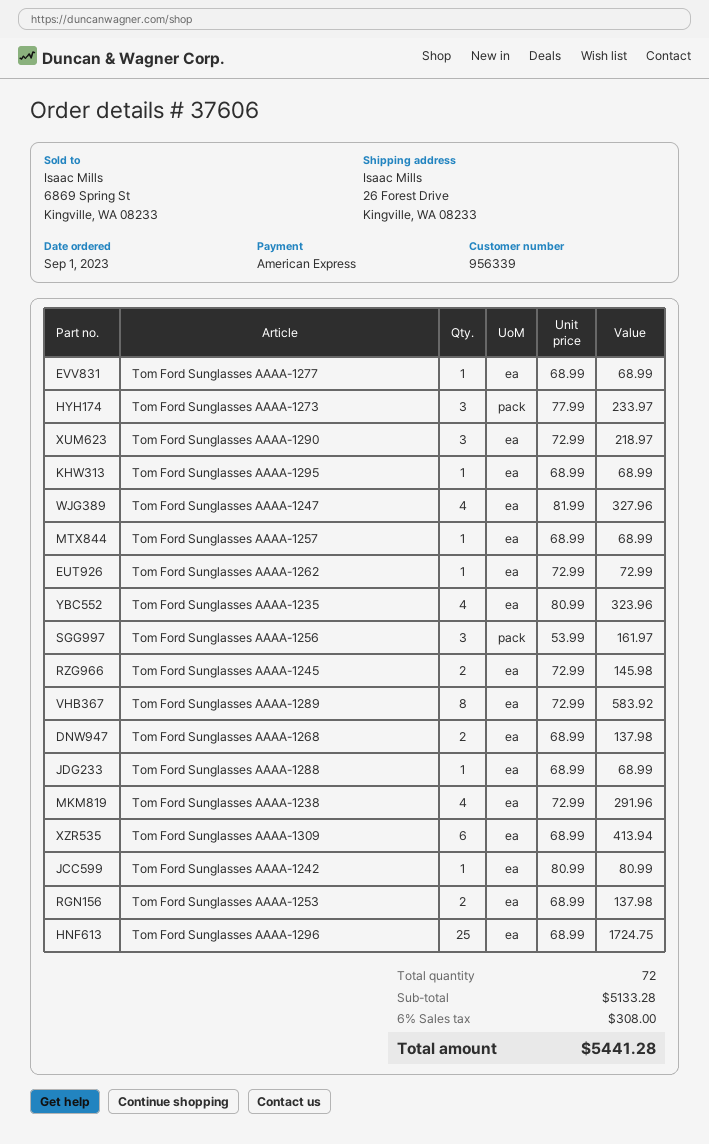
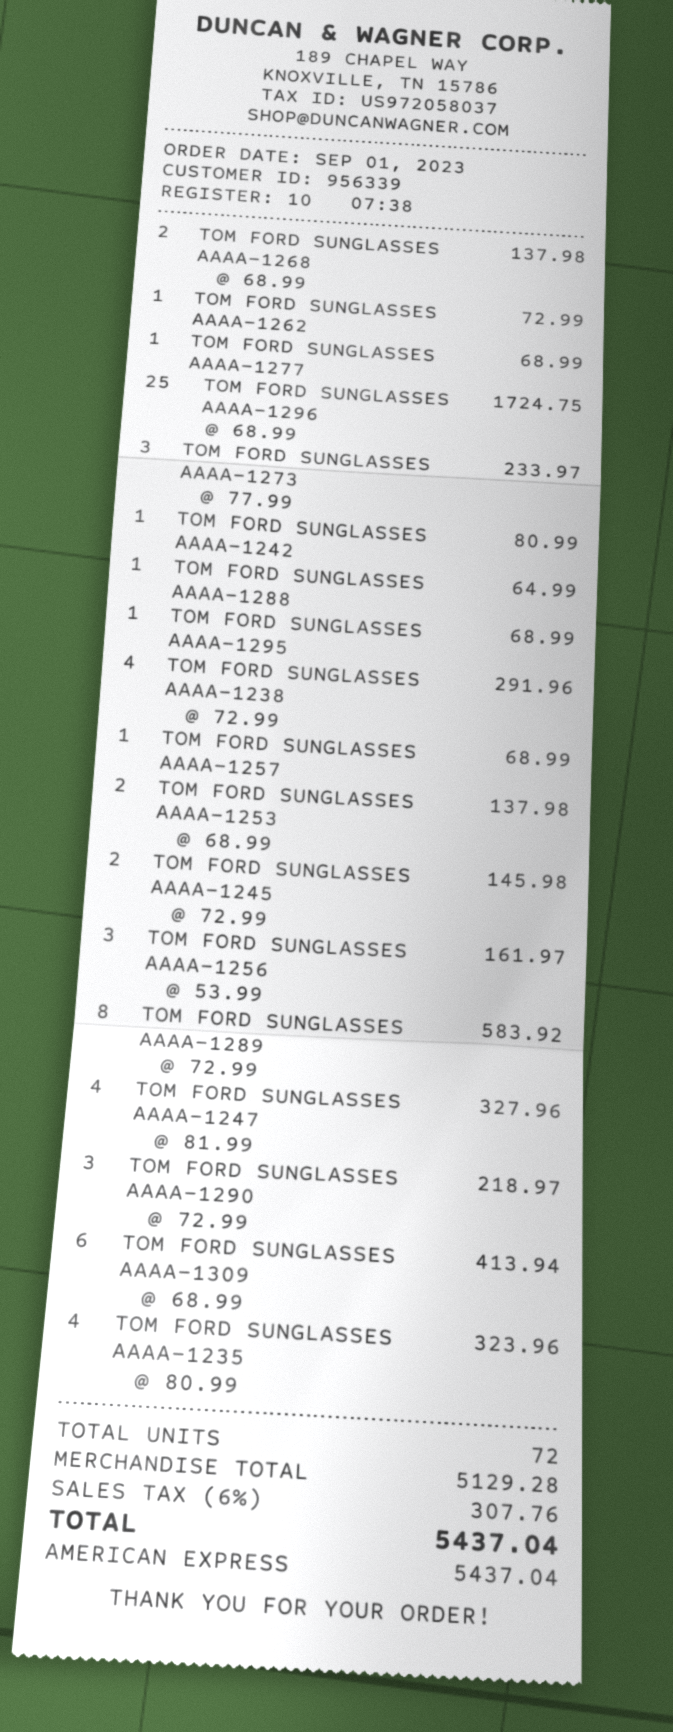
Tom Ford Sunglasses AAAA-1288: 1 x 68.99 = 68.99 -> 1 x 64.99 = 64.99
subtotal: 5133.28 -> 5129.28
tax: 6% = 308.00 -> 6% = 307.76
total: 5441.28 -> 5437.04

